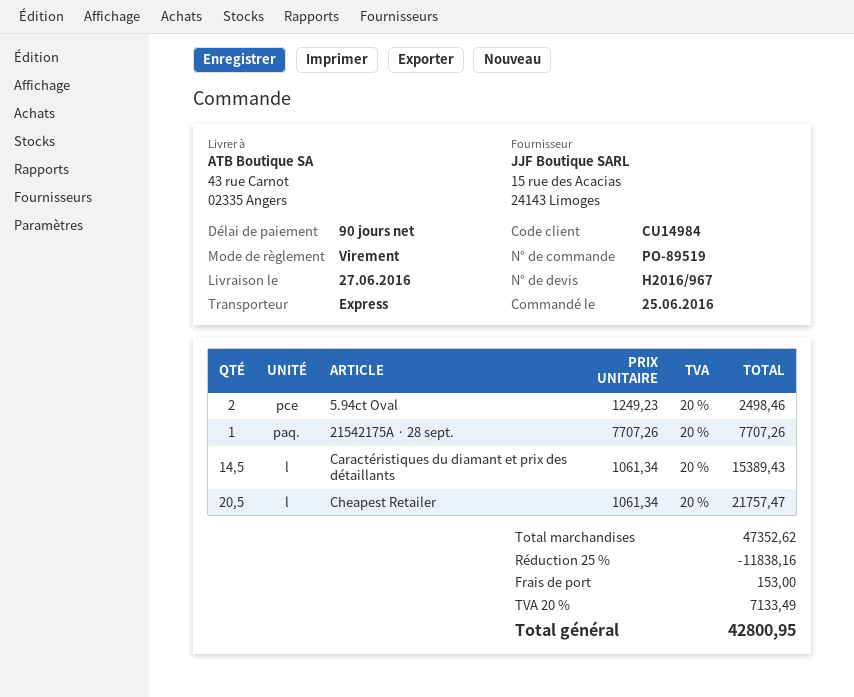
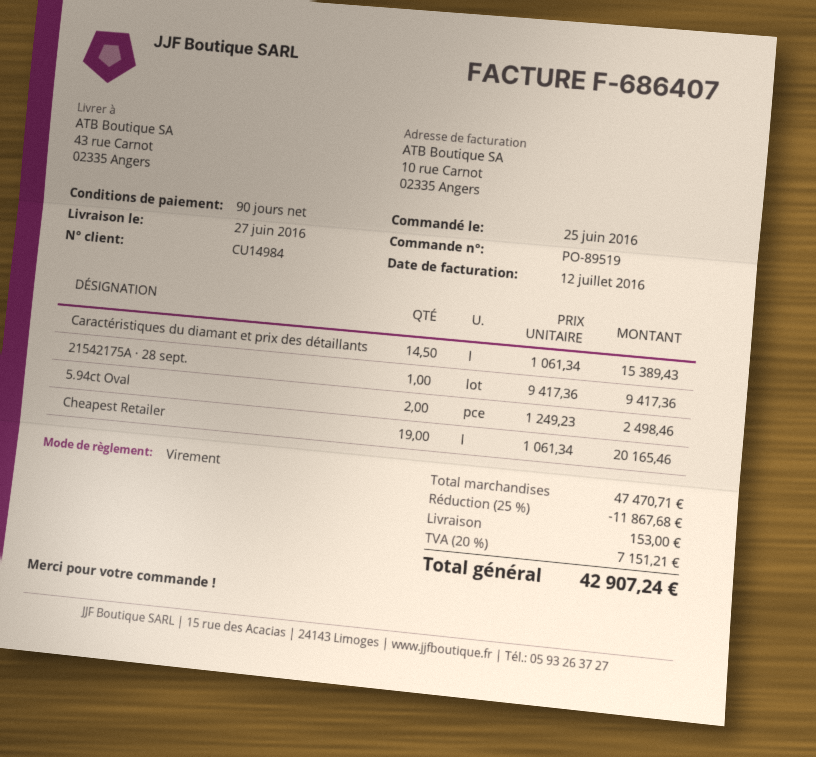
21542175A · 28 sept.: 1 x 7707.26 = 7707.26 -> 1 x 9417.36 = 9417.36
Cheapest Retailer: 20.5 x 1061.34 = 21757.47 -> 19 x 1061.34 = 20165.46
subtotal: 47352.62 -> 47470.71
discount: 25% = 11838.16 -> 25% = 11867.68
tax: 20% = 7133.49 -> 20% = 7151.21
total: 42800.95 -> 42907.24

